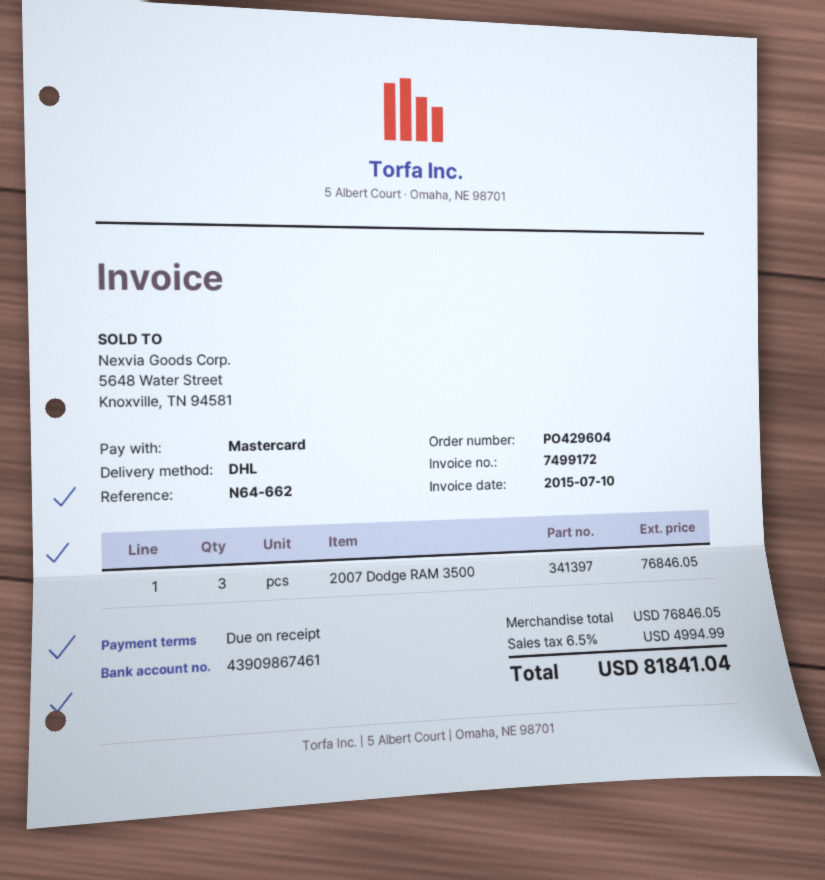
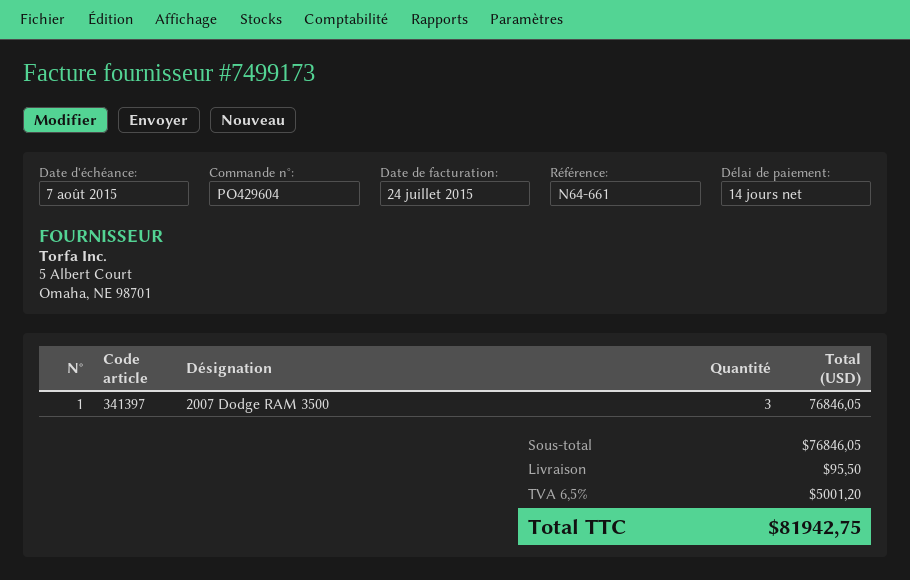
invoice number: 7499172 -> 7499173
invoice date: 2015-07-10 -> 2015-07-24
payment terms: on receipt -> 14 days
reference: N64-662 -> N64-661
shipping: none -> 95.50
tax: 6.5% = 4994.99 -> 6.5% = 5001.20
total: 81841.04 -> 81942.75

